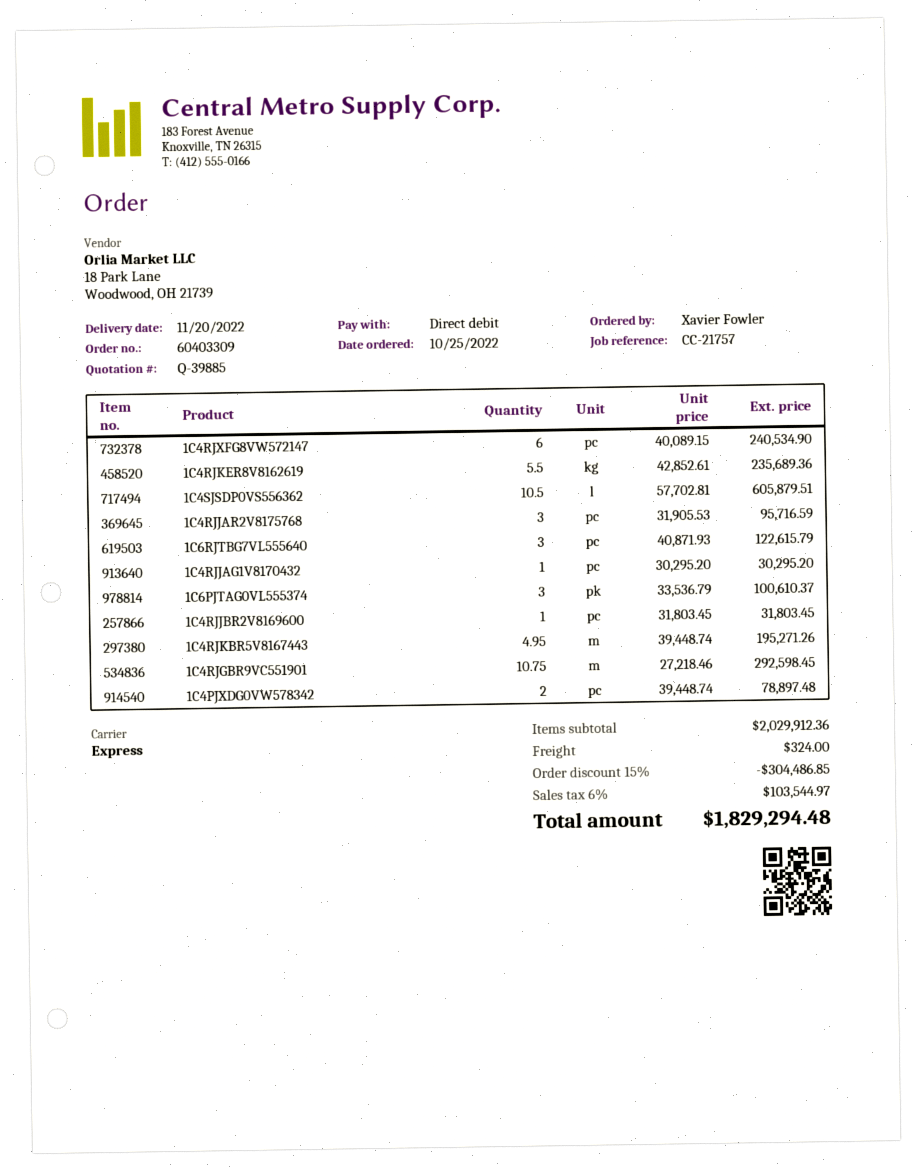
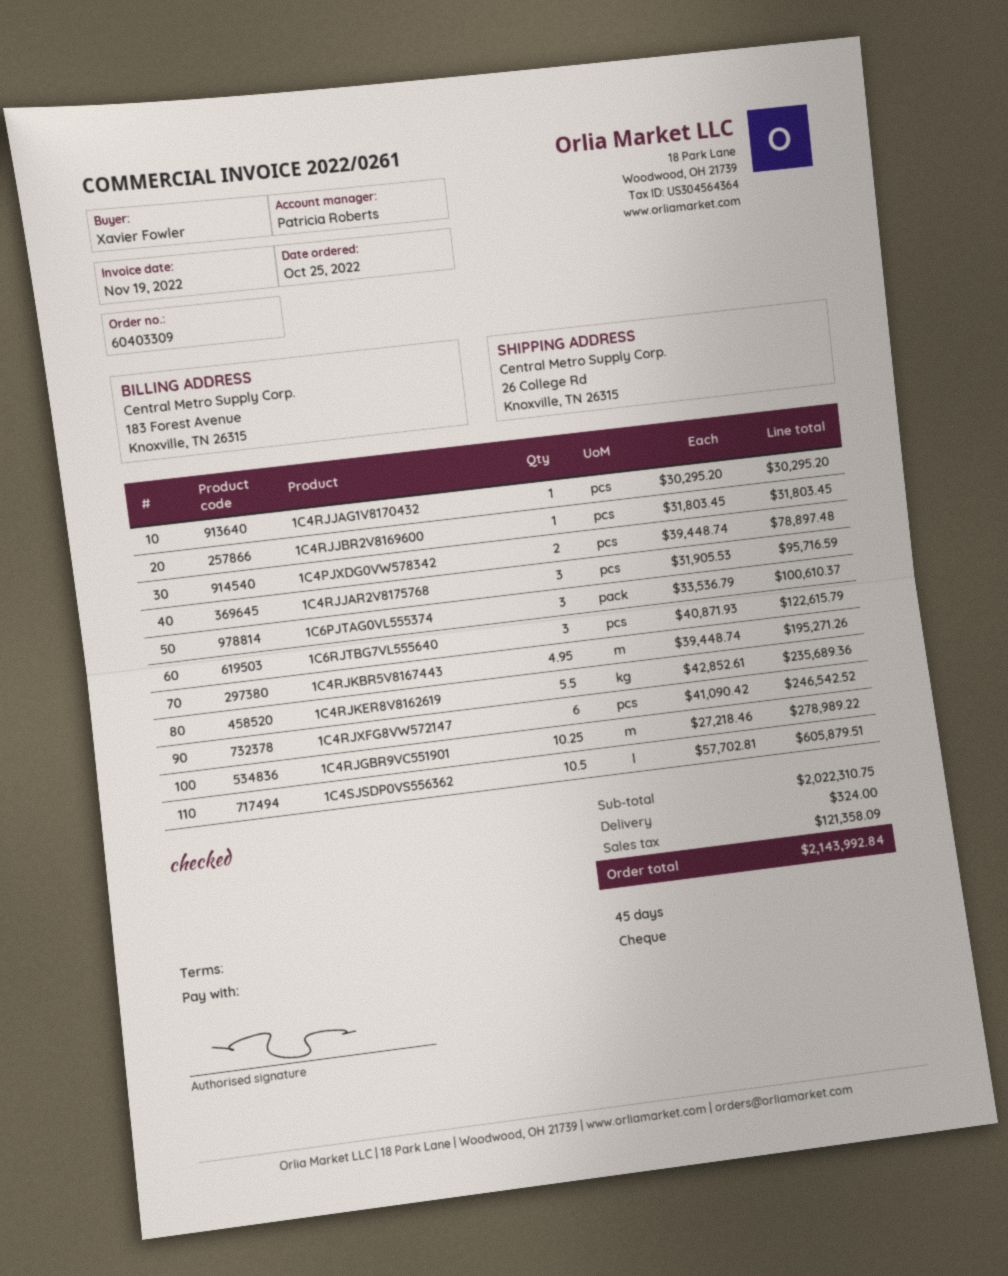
payment method: direct debit -> cheque
1C4RJXFG8VW572147: 6 x 40089.15 = 240534.90 -> 6 x 41090.42 = 246542.52
1C4RJGBR9VC551901: 10.75 x 27218.46 = 292598.45 -> 10.25 x 27218.46 = 278989.22
subtotal: 2029912.36 -> 2022310.75
discount: 15% = 304486.85 -> none
tax: 103544.97 -> 121358.09
total: 1829294.48 -> 2143992.84

